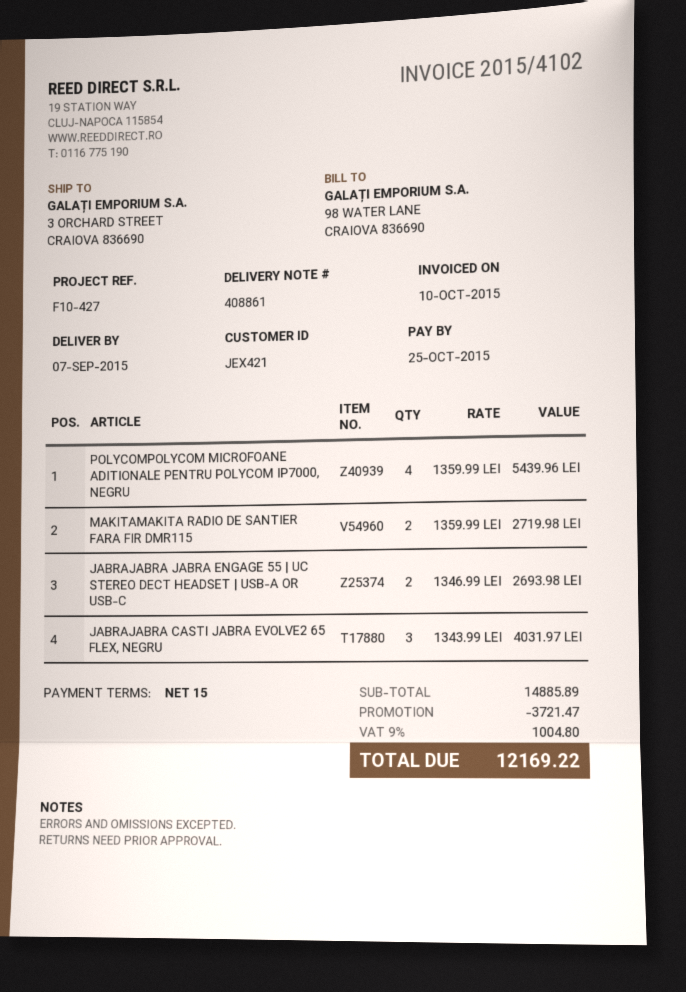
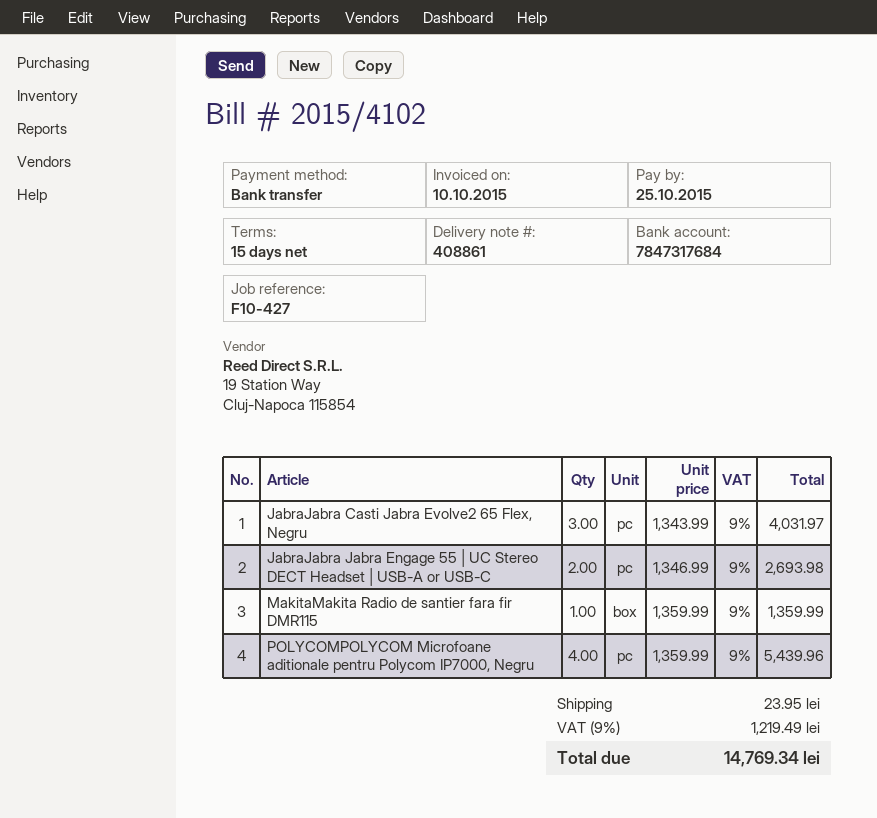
MAKITAMAKITA RADIO DE SANTIER FARA FIR DMR115: 2 x 1359.99 = 2719.98 -> 1 x 1359.99 = 1359.99
discount: 3721.47 -> none
shipping: none -> 23.95
tax: 9% = 1004.80 -> 9% = 1219.49
total: 12169.22 -> 14769.34

